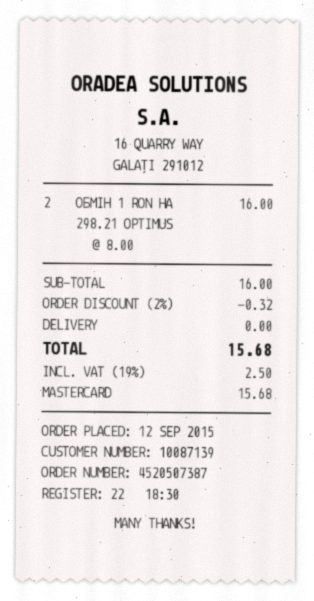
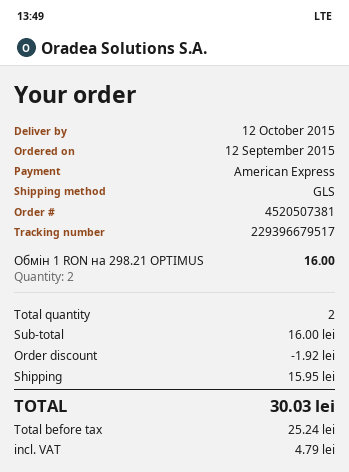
order number: 4520507387 -> 4520507381
payment method: Mastercard -> American Express
discount: 0.32 -> 1.92
shipping: 0.00 -> 15.95
tax: 2.50 -> 4.79
total: 15.68 -> 30.03

